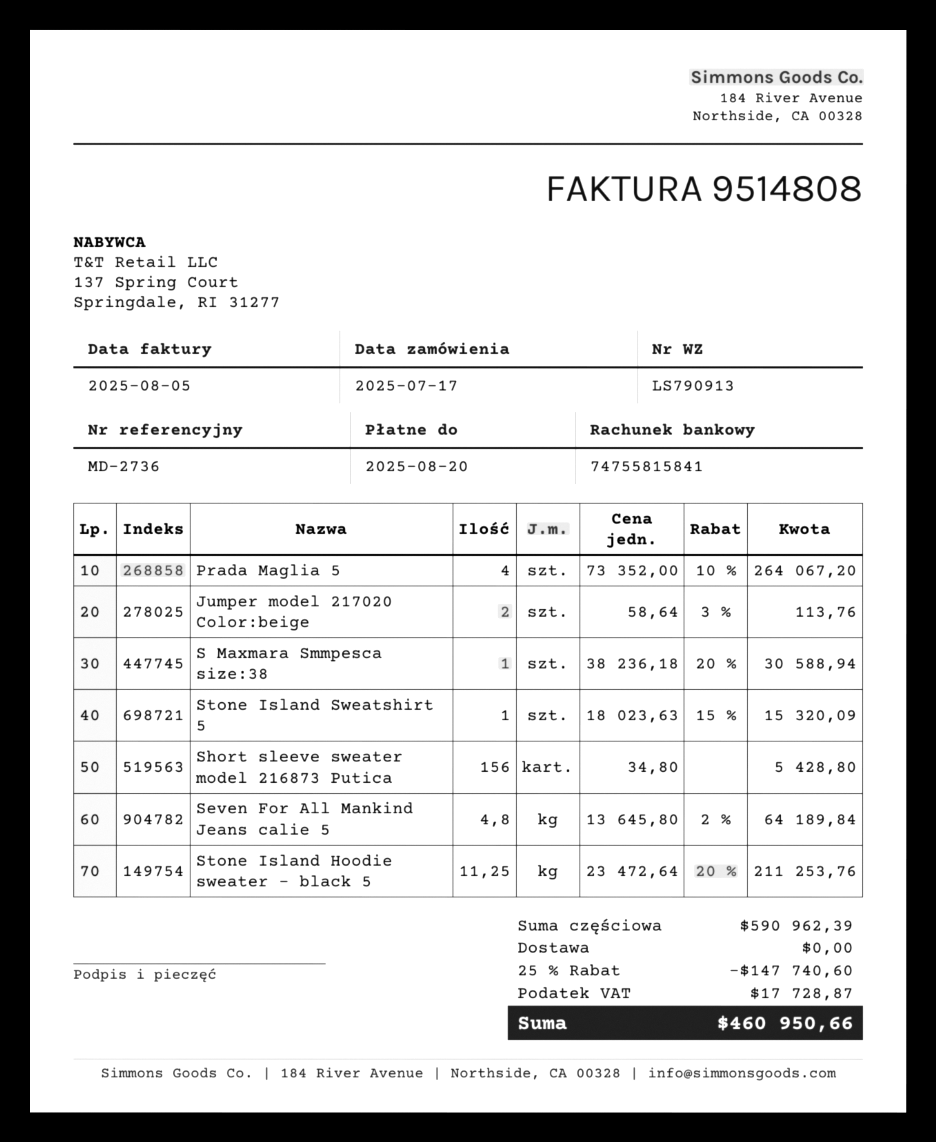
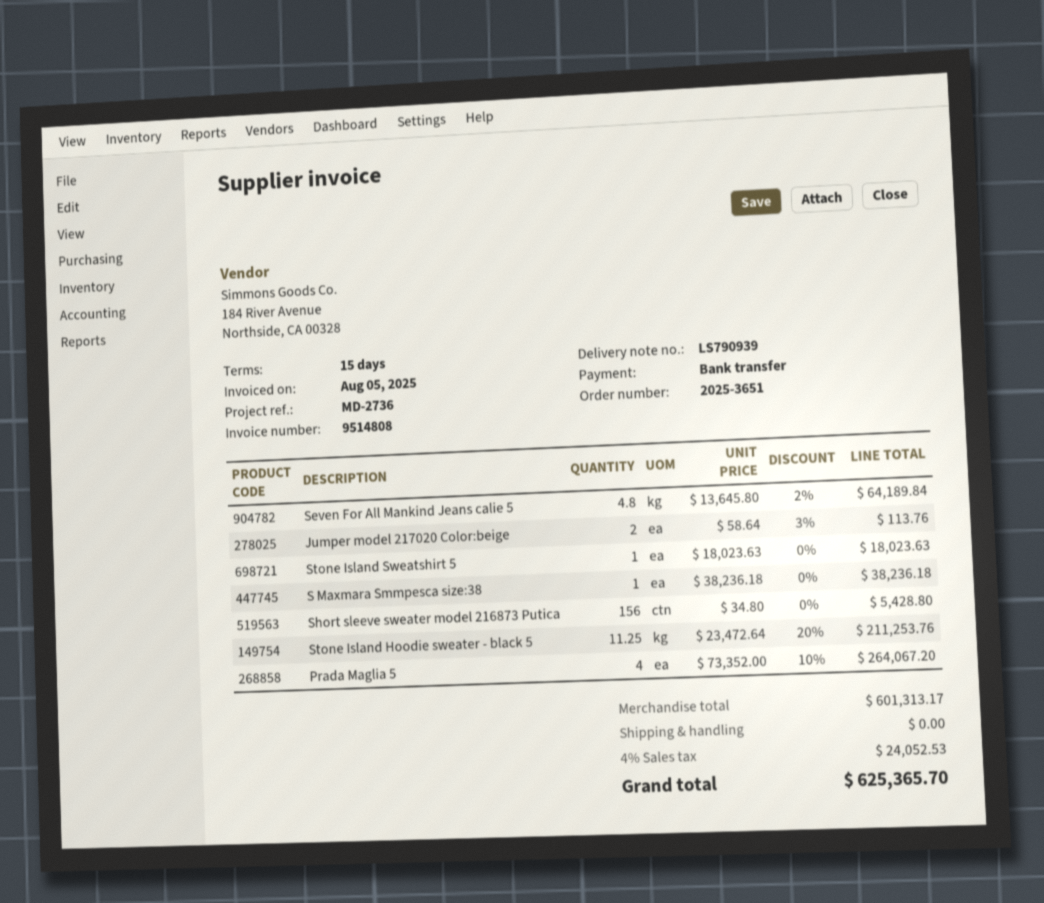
delivery note number: LS790913 -> LS790939
S Maxmara Smmpesca size:38: 1 x 38236.18 - 20% = 30588.94 -> 1 x 38236.18 = 38236.18
Stone Island Sweatshirt 5: 1 x 18023.63 - 15% = 15320.09 -> 1 x 18023.63 = 18023.63
subtotal: 590962.39 -> 601313.17
discount: 25% = 147740.60 -> none
tax: 17728.87 -> 24052.53
total: 460950.66 -> 625365.70

